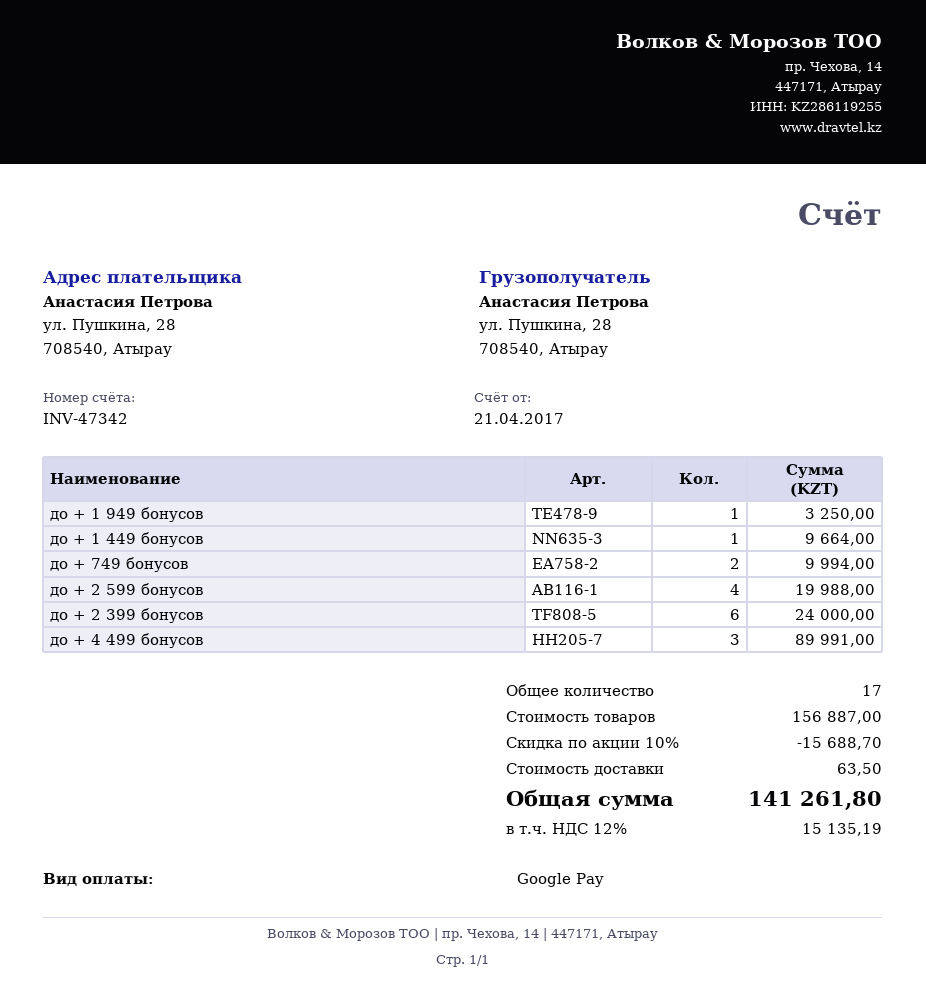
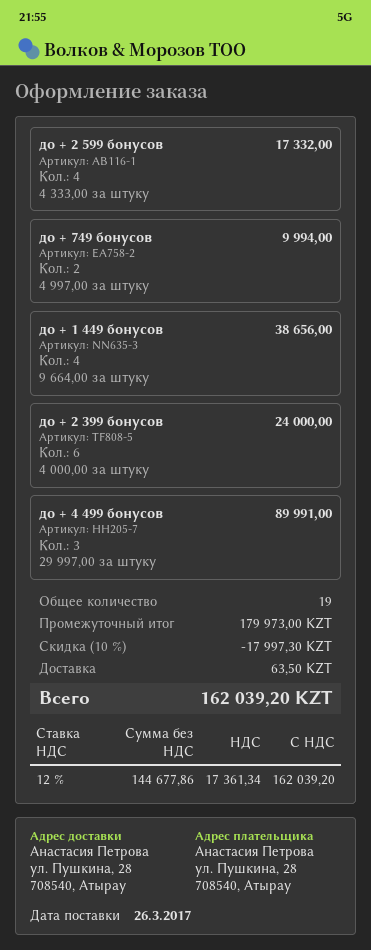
до + 1 949 бонусов: 1 for 3250.00 -> none
до + 1 449 бонусов: 1 for 9664.00 -> 4 for 38656.00
до + 2 599 бонусов: 4 for 19988.00 -> 4 for 17332.00
total quantity: 17 -> 19
subtotal: 156887.00 -> 179973.00
discount: 10% = 15688.70 -> 10% = 17997.30
tax: 12% = 15135.19 -> 12% = 17361.34
total: 141261.80 -> 162039.20

